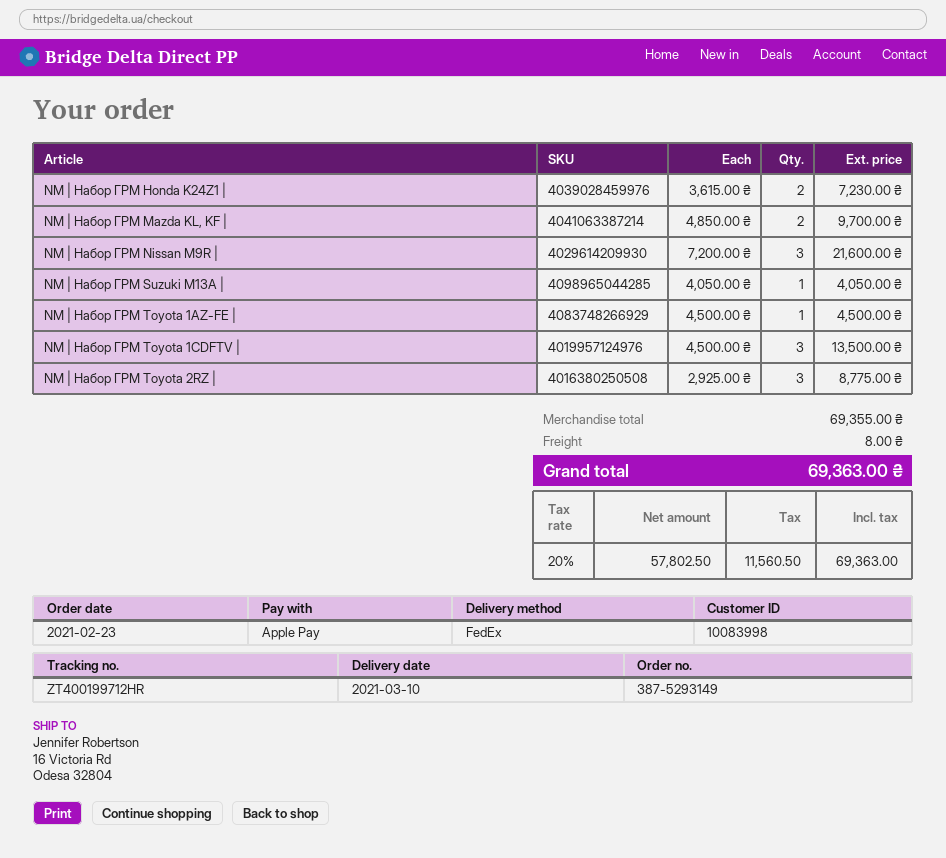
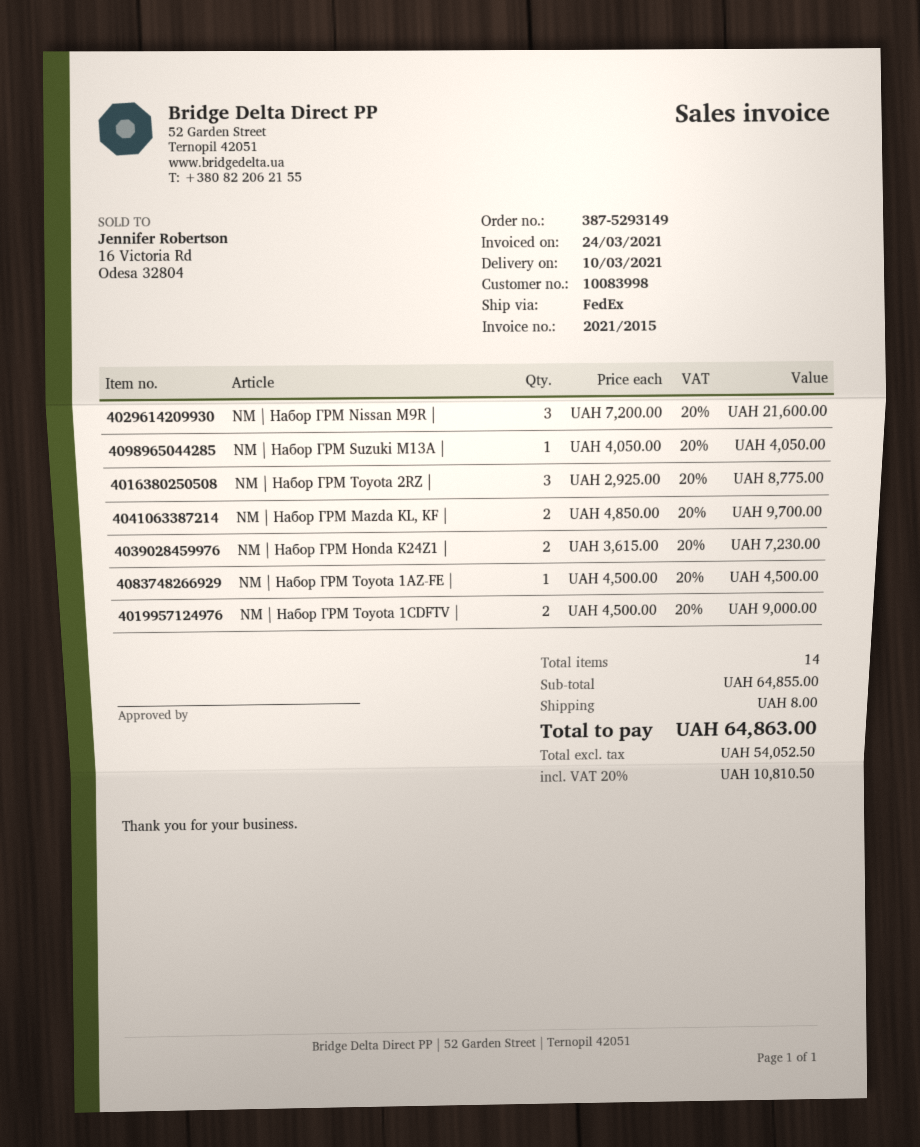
NM | Набор ГРМ Toyota 1CDFTV |: 3 x 4500.00 = 13500.00 -> 2 x 4500.00 = 9000.00
subtotal: 69355.00 -> 64855.00
net: 57802.50 -> 54052.50
tax: 20% = 11560.50 -> 20% = 10810.50
total: 69363.00 -> 64863.00

